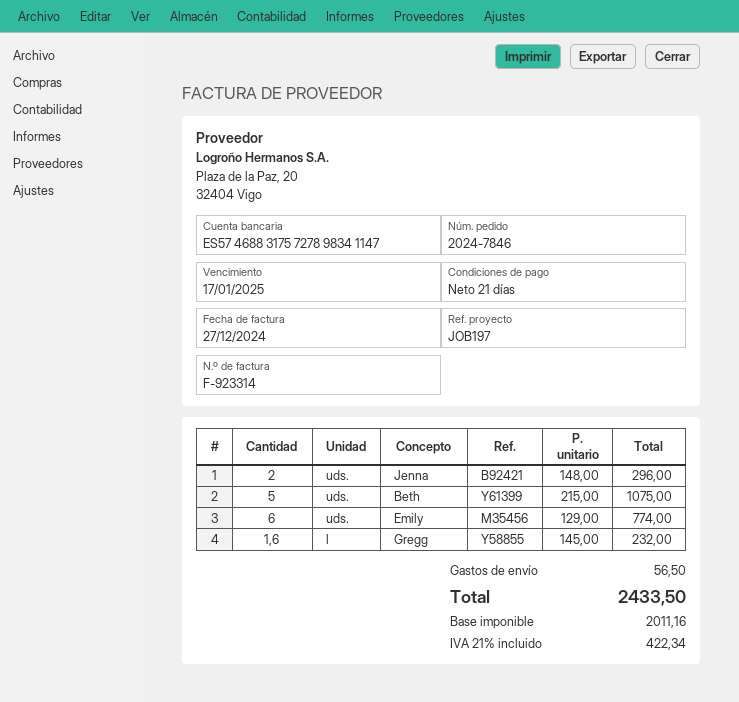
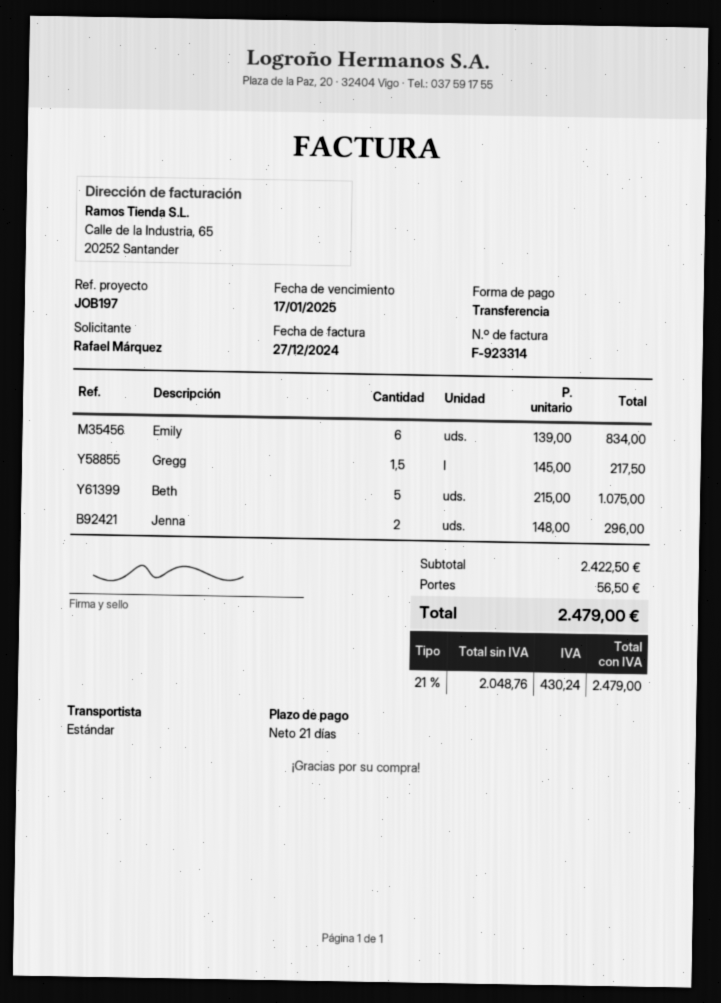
Emily: 6 x 129.00 = 774.00 -> 6 x 139.00 = 834.00
Gregg: 1.6 x 145.00 = 232.00 -> 1.5 x 145.00 = 217.50
net: 2011.16 -> 2048.76
tax: 21% = 422.34 -> 21% = 430.24
total: 2433.50 -> 2479.00

